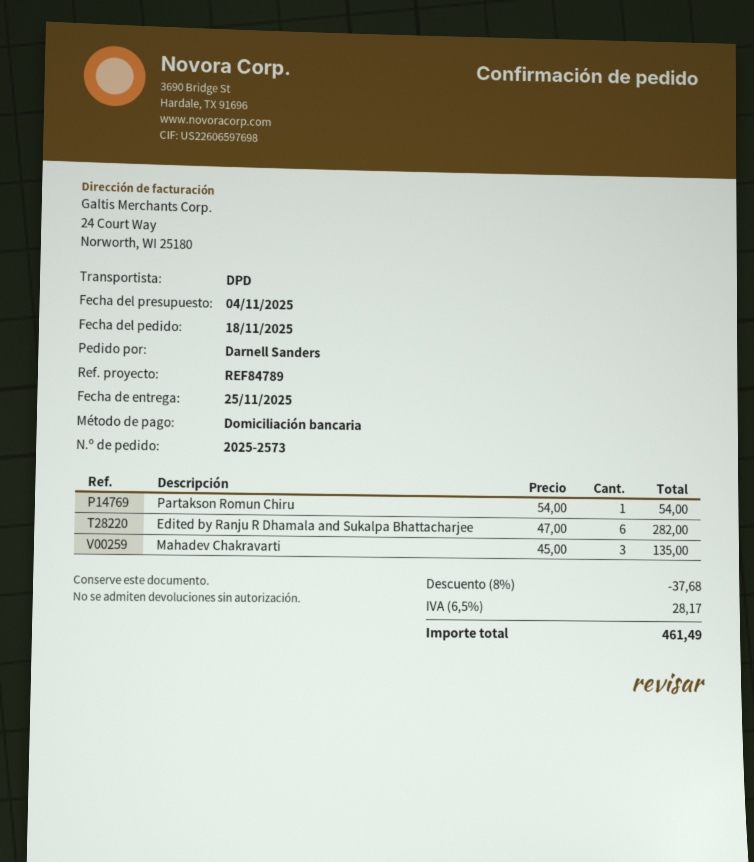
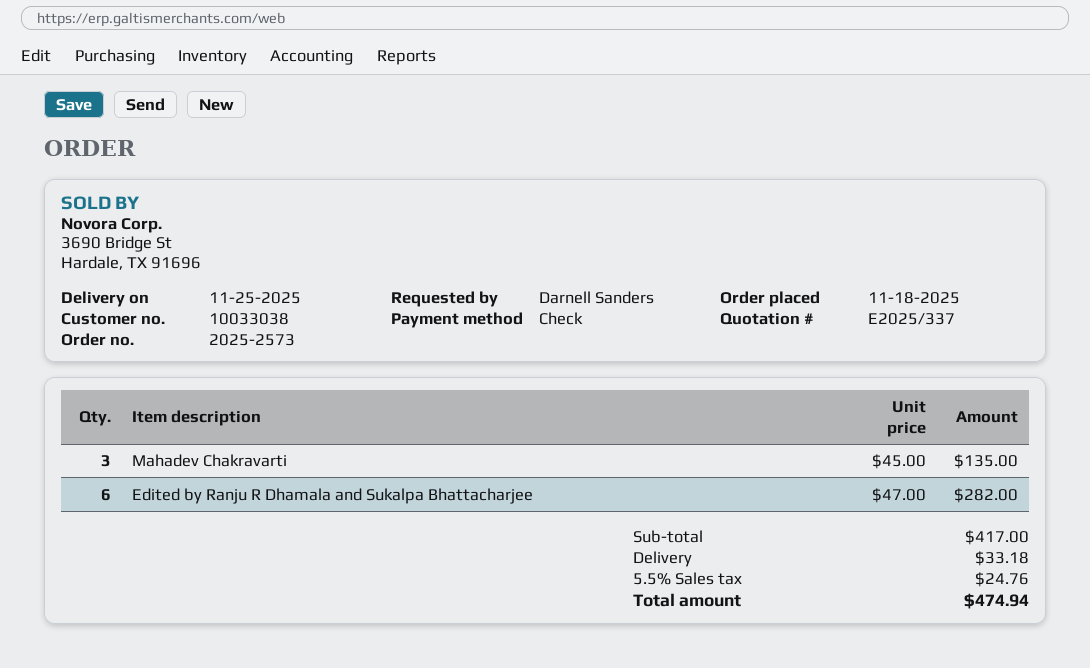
payment method: direct debit -> cheque
Partakson Romun Chiru: 1 x 54.00 = 54.00 -> none
discount: 8% = 37.68 -> none
shipping: none -> 33.18
tax: 6.5% = 28.17 -> 5.5% = 24.76
total: 461.49 -> 474.94

